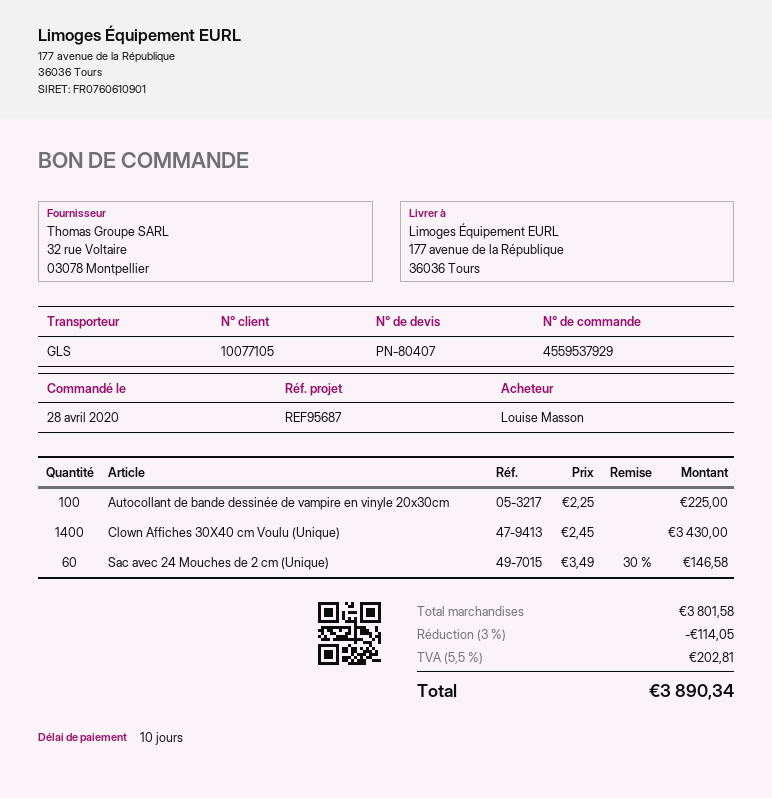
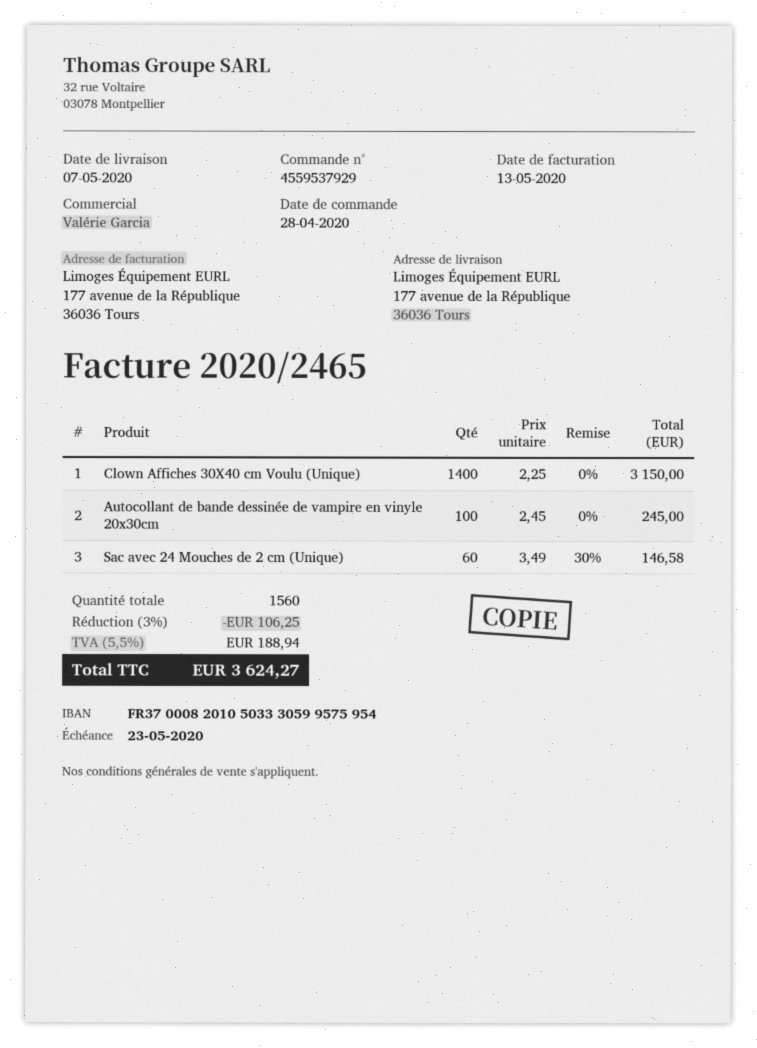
Autocollant de bande dessinée de vampire en vinyle 20x30cm: 100 x 2.25 = 225.00 -> 100 x 2.45 = 245.00
Clown Affiches 30X40 cm Voulu (Unique): 1400 x 2.45 = 3430.00 -> 1400 x 2.25 = 3150.00
discount: 3% = 114.05 -> 3% = 106.25
tax: 5.5% = 202.81 -> 5.5% = 188.94
total: 3890.34 -> 3624.27

